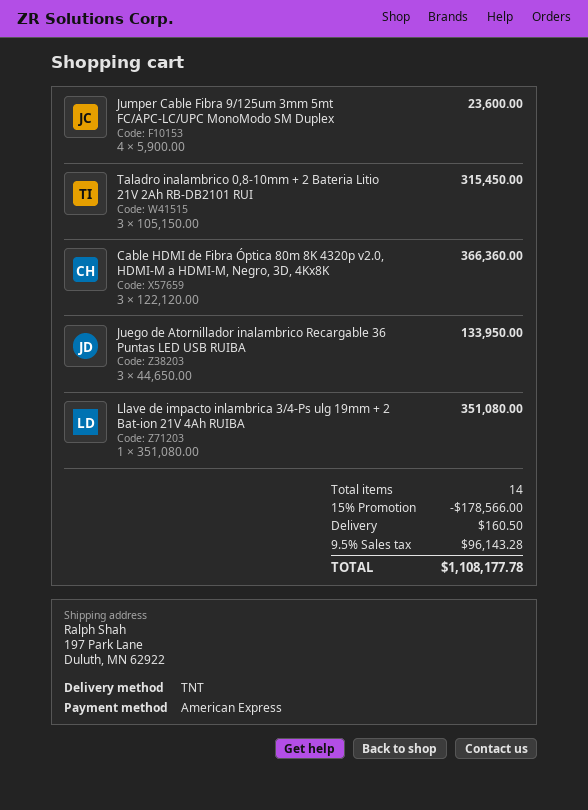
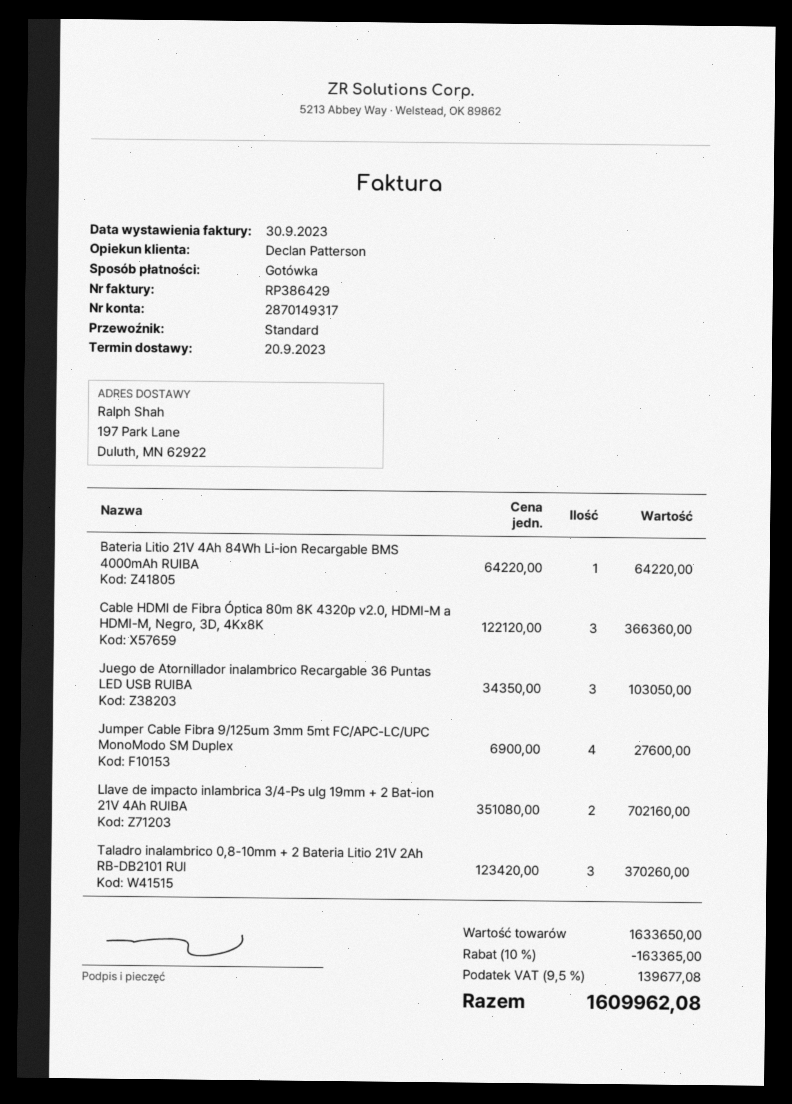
payment method: American Express -> cash
shipping method: TNT -> standard
Jumper Cable Fibra 9/125um 3mm 5mt FC/APC-LC/UPC MonoModo SM Duplex: 4 x 5900.00 = 23600.00 -> 4 x 6900.00 = 27600.00
Taladro inalambrico 0,8-10mm + 2 Bateria Litio 21V 2Ah RB-DB2101 RUI: 3 x 105150.00 = 315450.00 -> 3 x 123420.00 = 370260.00
Juego de Atornillador inalambrico Recargable 36 Puntas LED USB RUIBA: 3 x 44650.00 = 133950.00 -> 3 x 34350.00 = 103050.00
Llave de impacto inlambrica 3/4-Ps ulg 19mm + 2 Bat-ion 21V 4Ah RUIBA: 1 x 351080.00 = 351080.00 -> 2 x 351080.00 = 702160.00
Bateria Litio 21V 4Ah 84Wh Li-ion Recargable BMS 4000mAh RUIBA: none -> 1 x 64220.00 = 64220.00
discount: 15% = 178566.00 -> 10% = 163365.00
shipping: 160.50 -> none
tax: 9.5% = 96143.28 -> 9.5% = 139677.08
total: 1108177.78 -> 1609962.08

